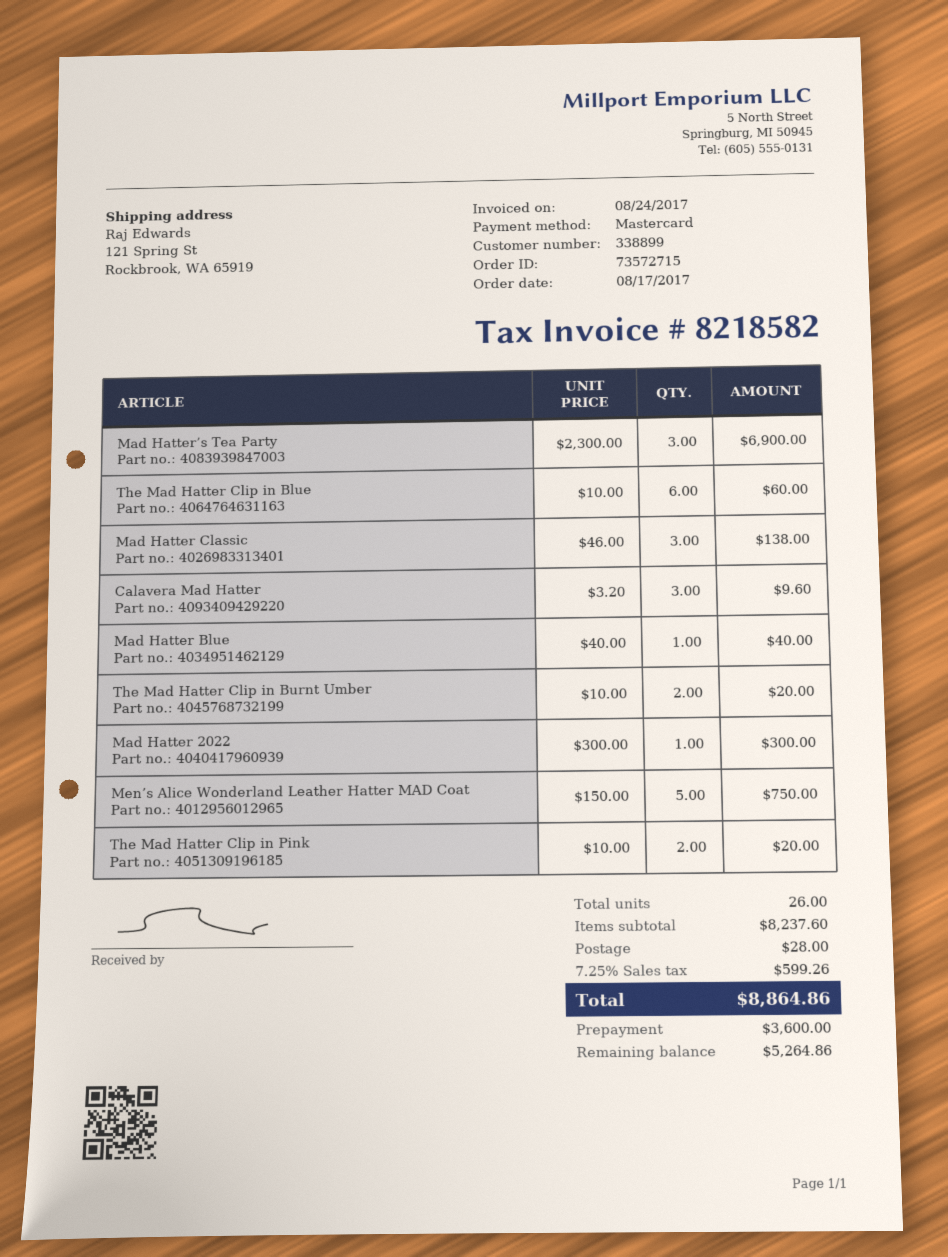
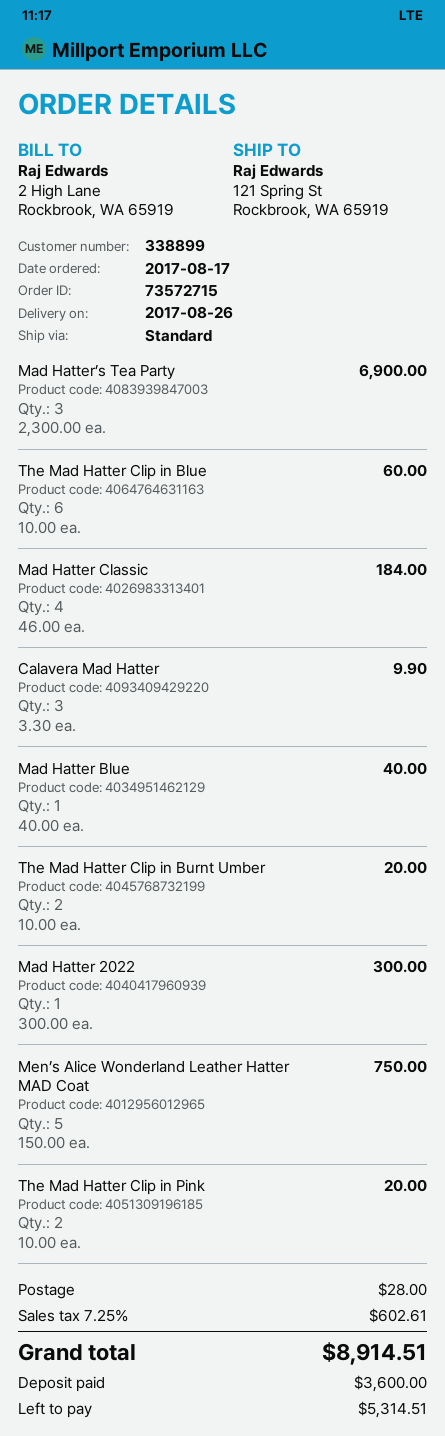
Mad Hatter Classic: 3 x 46.00 = 138.00 -> 4 x 46.00 = 184.00
Calavera Mad Hatter: 3 x 3.20 = 9.60 -> 3 x 3.30 = 9.90
tax: 7.25% = 599.26 -> 7.25% = 602.61
total: 8864.86 -> 8914.51
balance: 5264.86 -> 5314.51

